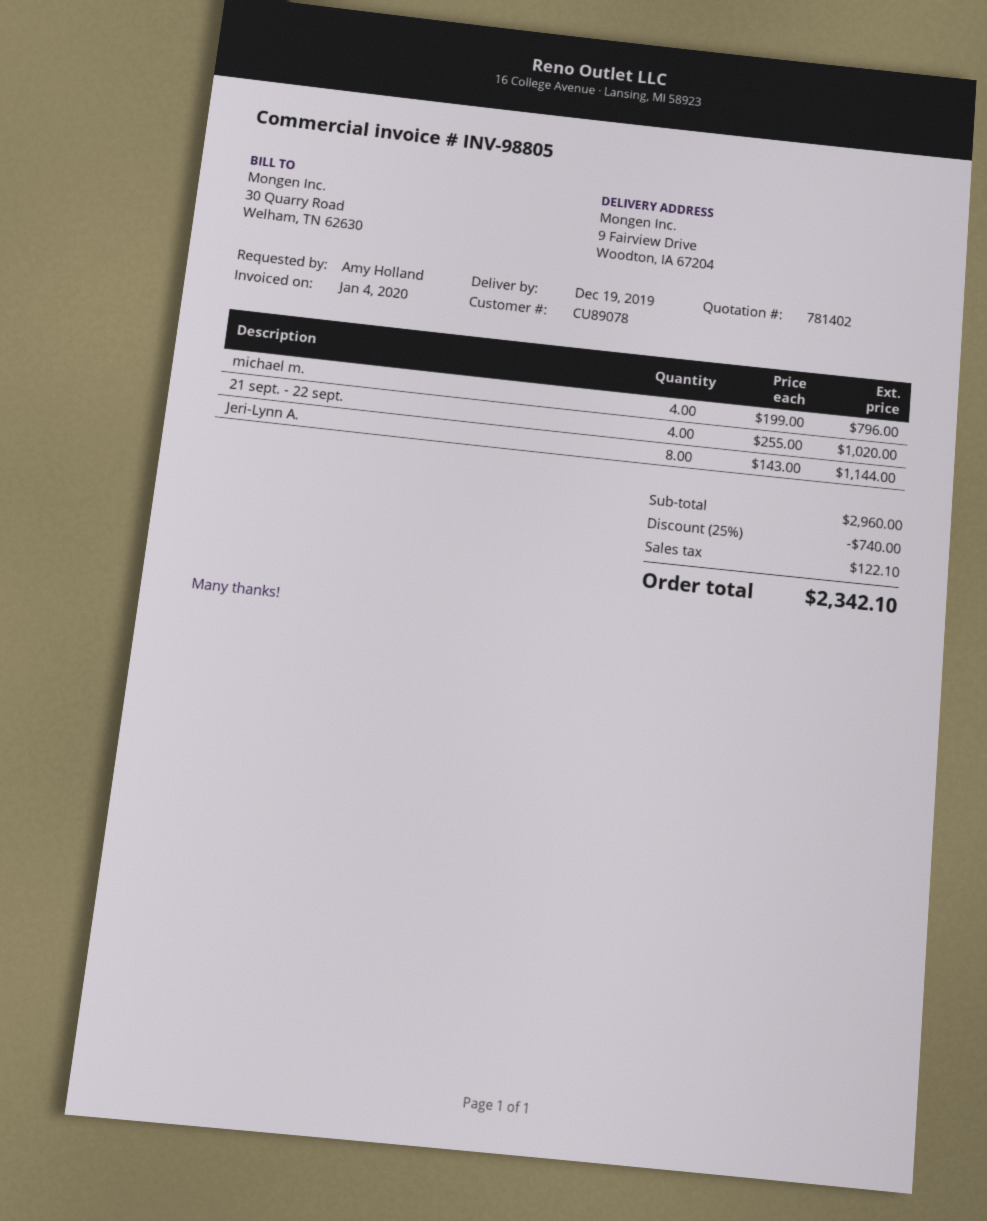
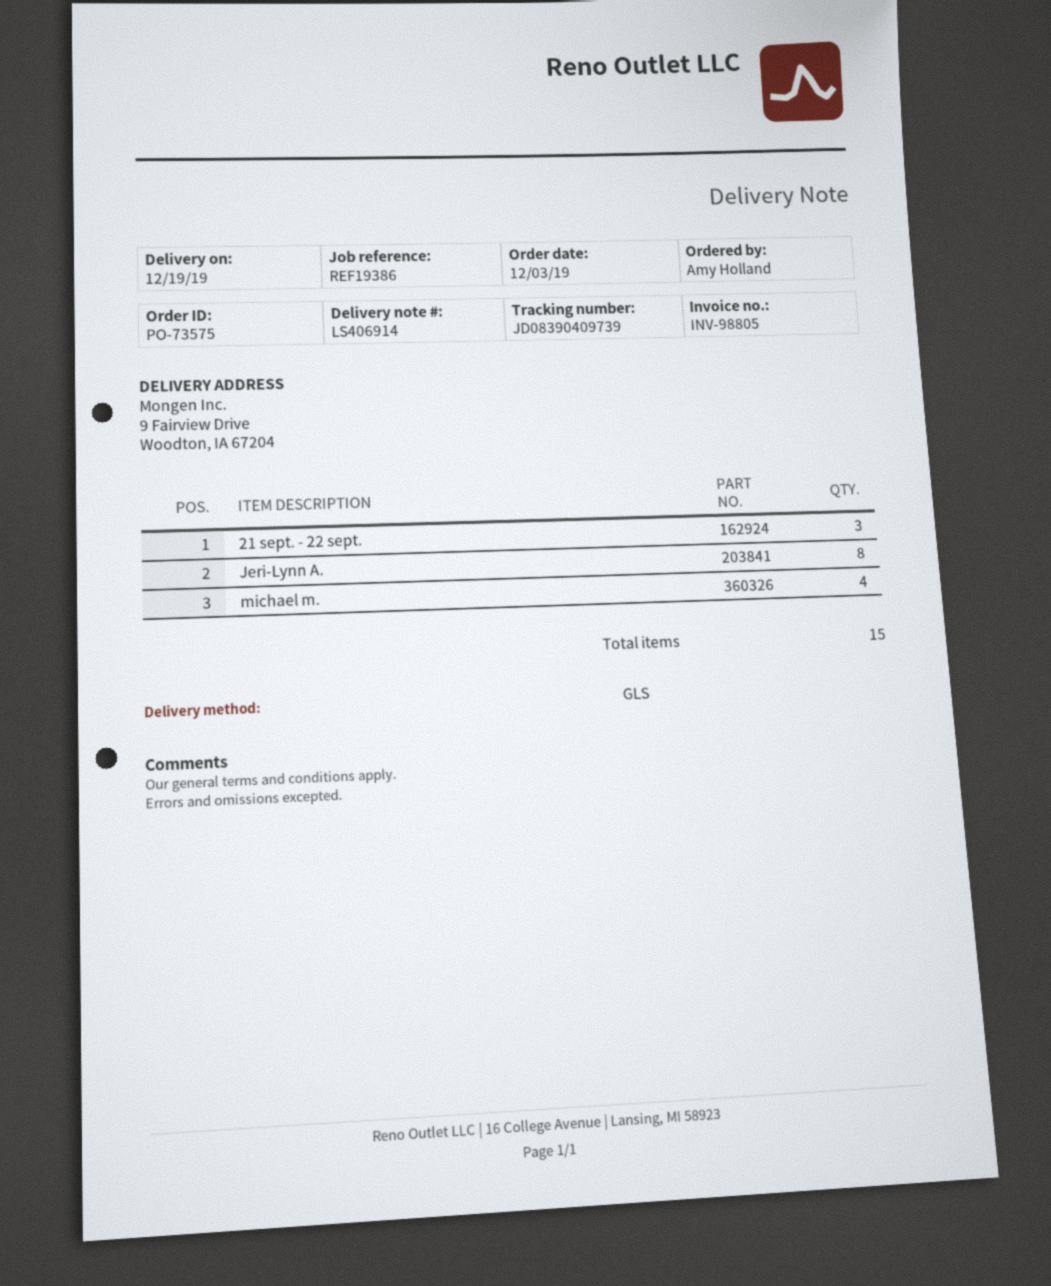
21 sept. - 22 sept.: 4 -> 3

